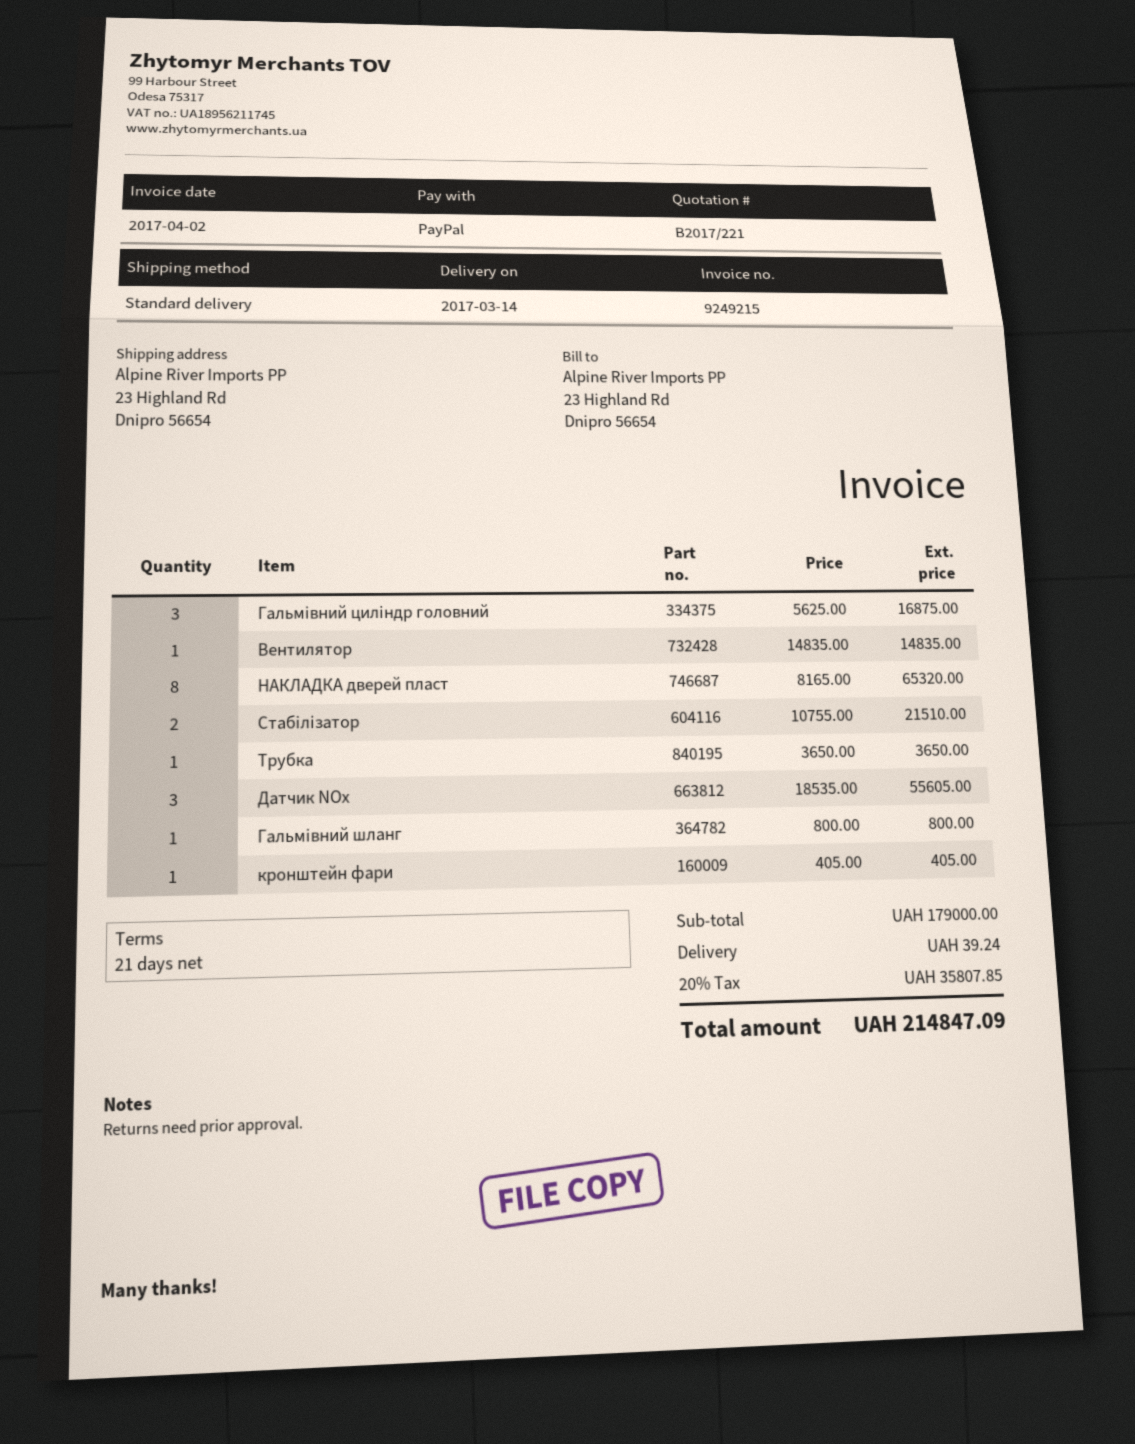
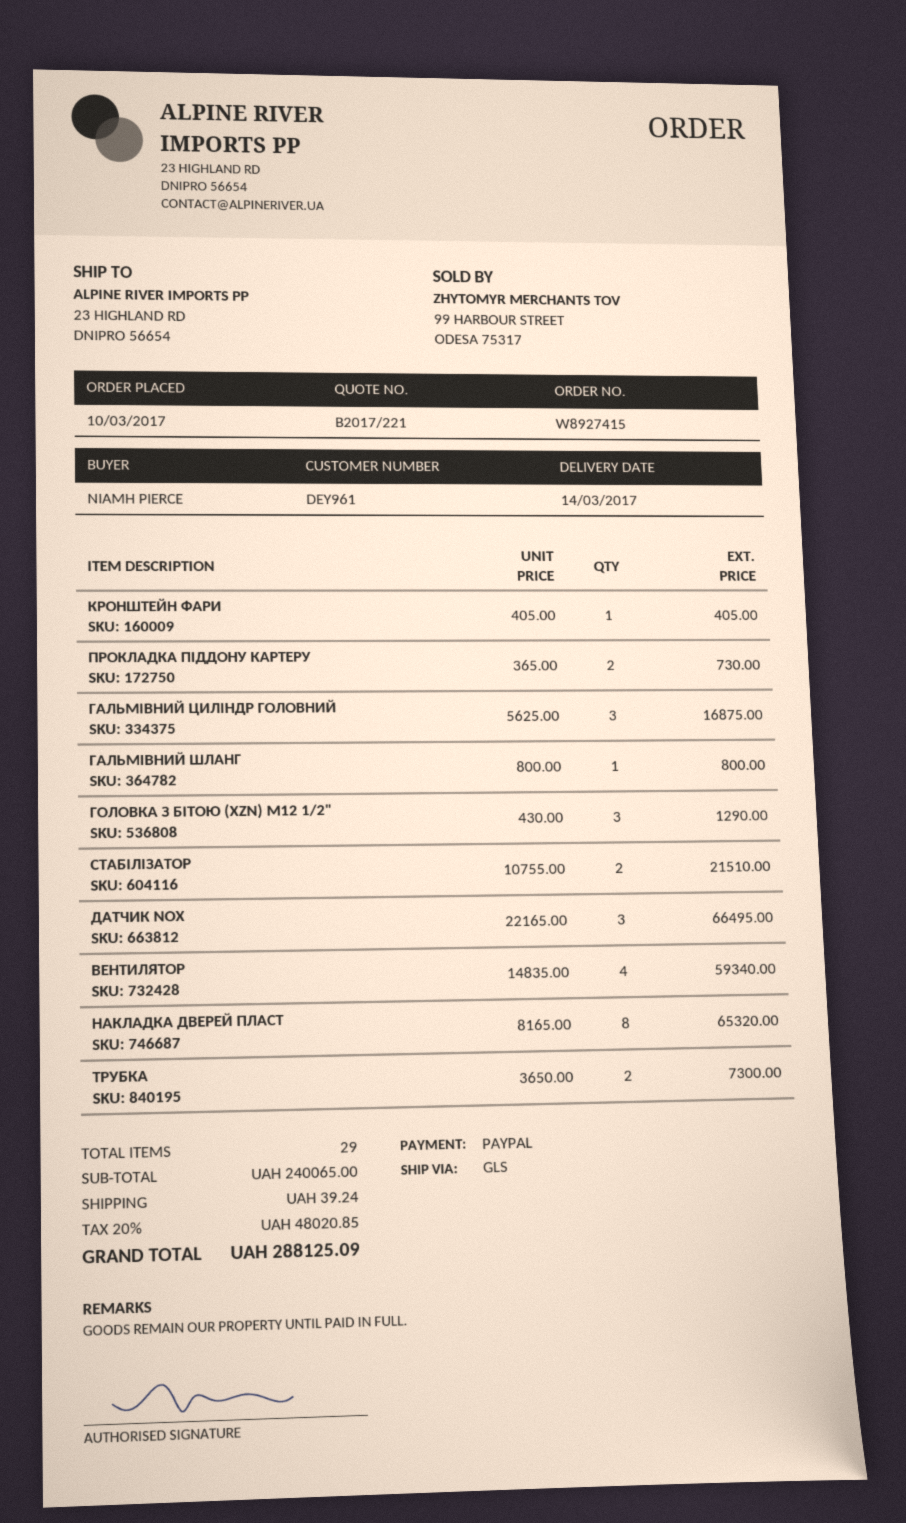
shipping method: standard -> GLS
Вентилятор: 1 x 14835.00 = 14835.00 -> 4 x 14835.00 = 59340.00
Трубка: 1 x 3650.00 = 3650.00 -> 2 x 3650.00 = 7300.00
Датчик NOx: 3 x 18535.00 = 55605.00 -> 3 x 22165.00 = 66495.00
ПРОКЛАДКА ПІДДОНУ КАРТЕРУ: none -> 2 x 365.00 = 730.00
ГОЛОВКА З БІТОЮ (XZN) M12 1/2": none -> 3 x 430.00 = 1290.00
subtotal: 179000.00 -> 240065.00
tax: 20% = 35807.85 -> 20% = 48020.85
total: 214847.09 -> 288125.09

